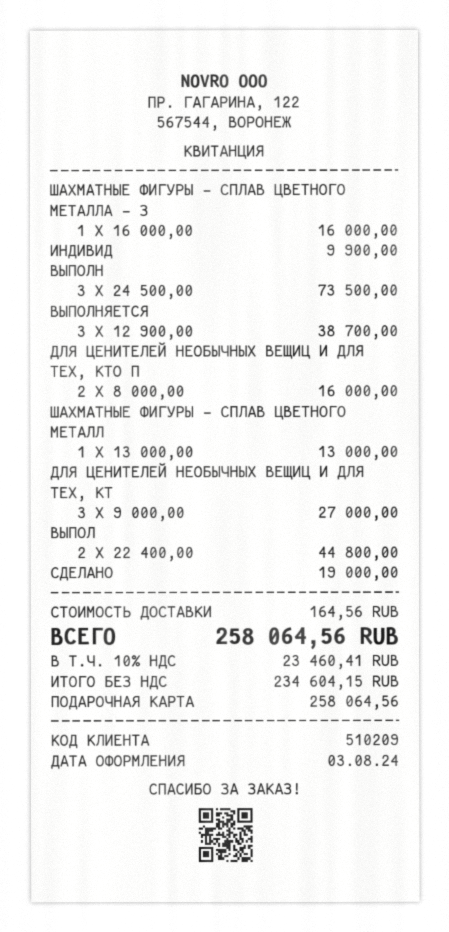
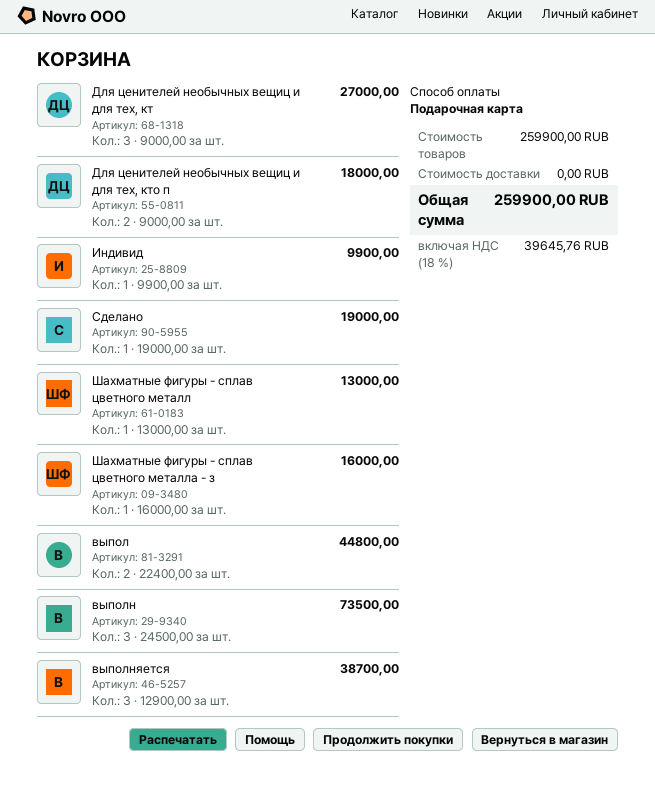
ДЛЯ ЦЕНИТЕЛЕЙ НЕОБЫЧНЫХ ВЕЩИЦ И ДЛЯ ТЕХ, КТО П: 2 x 8000.00 = 16000.00 -> 2 x 9000.00 = 18000.00
shipping: 164.56 -> 0.00
tax: 10% = 23460.41 -> 18% = 39645.76
total: 258064.56 -> 259900.00

